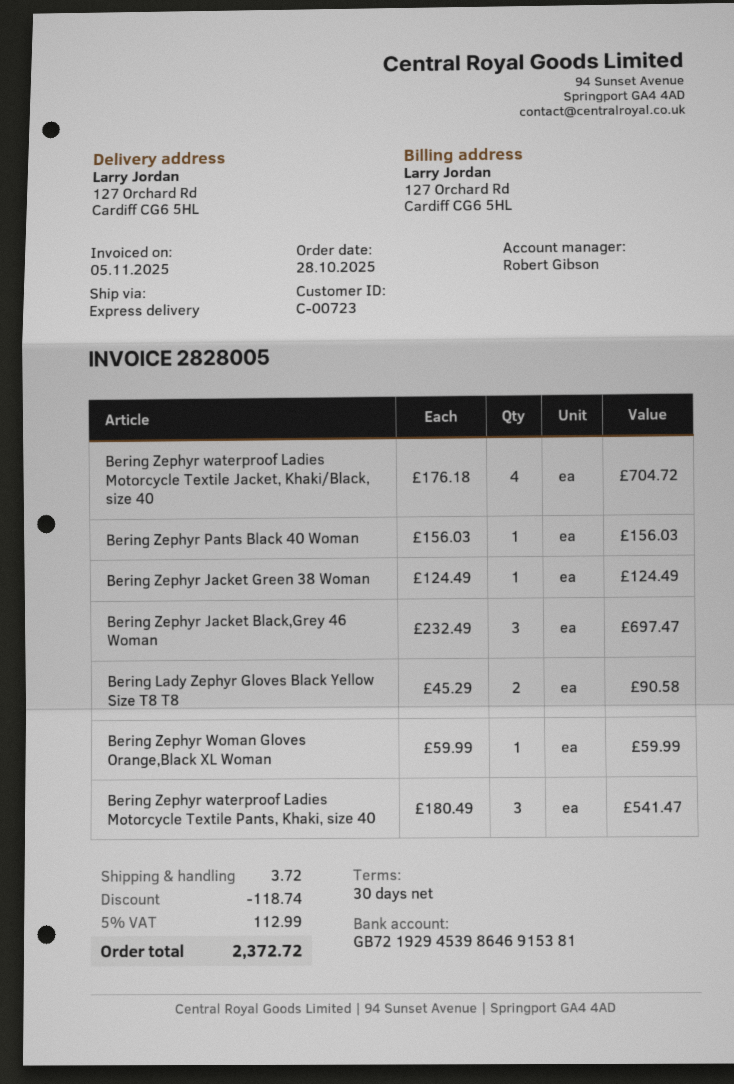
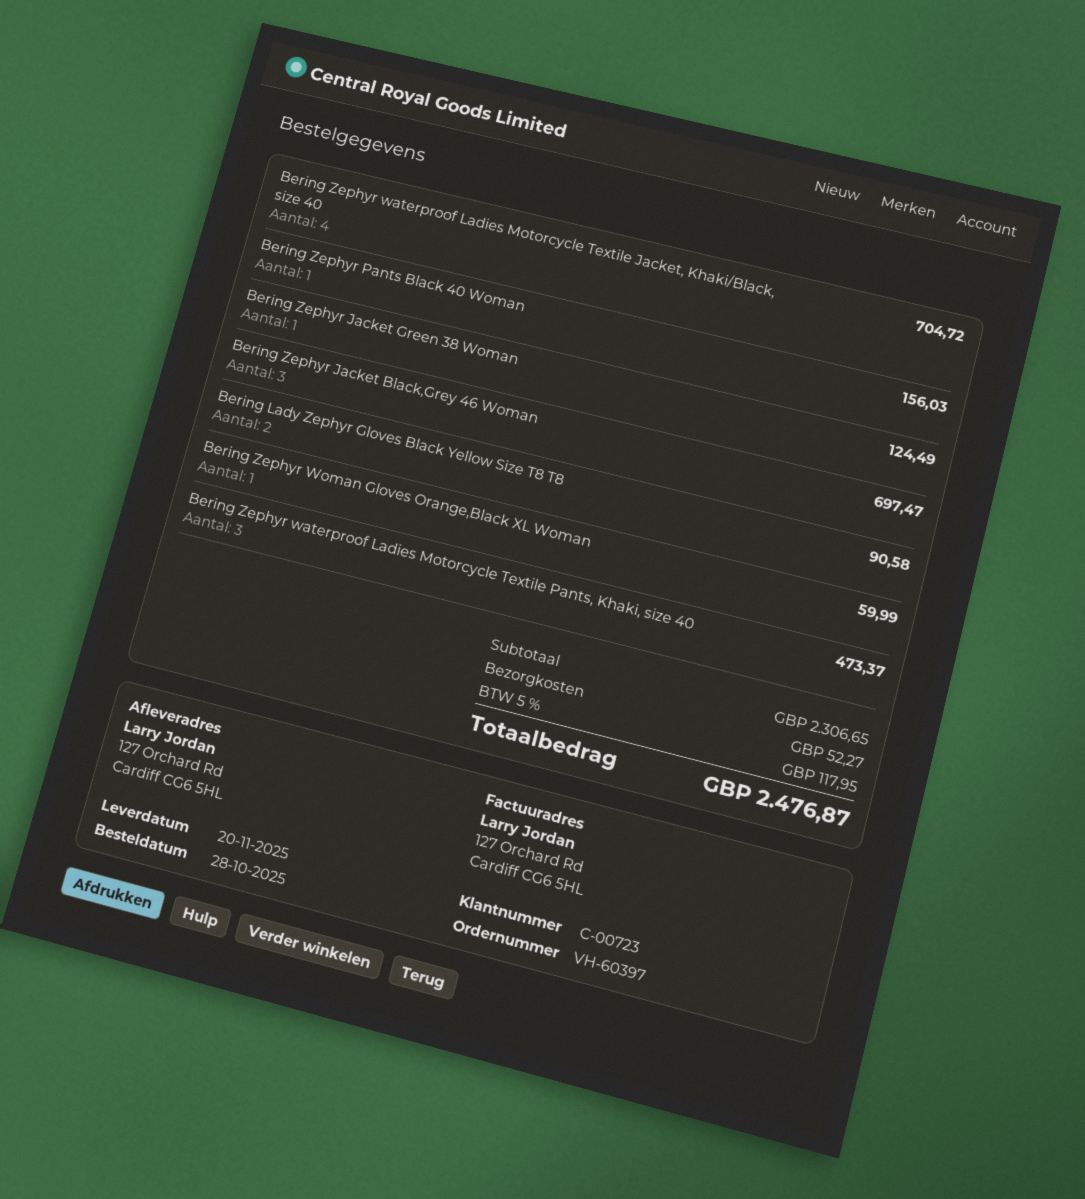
Bering Zephyr waterproof Ladies Motorcycle Textile Pants, Khaki, size 40: 3 for 541.47 -> 3 for 473.37
discount: 118.74 -> none
shipping: 3.72 -> 52.27
tax: 5% = 112.99 -> 5% = 117.95
total: 2372.72 -> 2476.87

